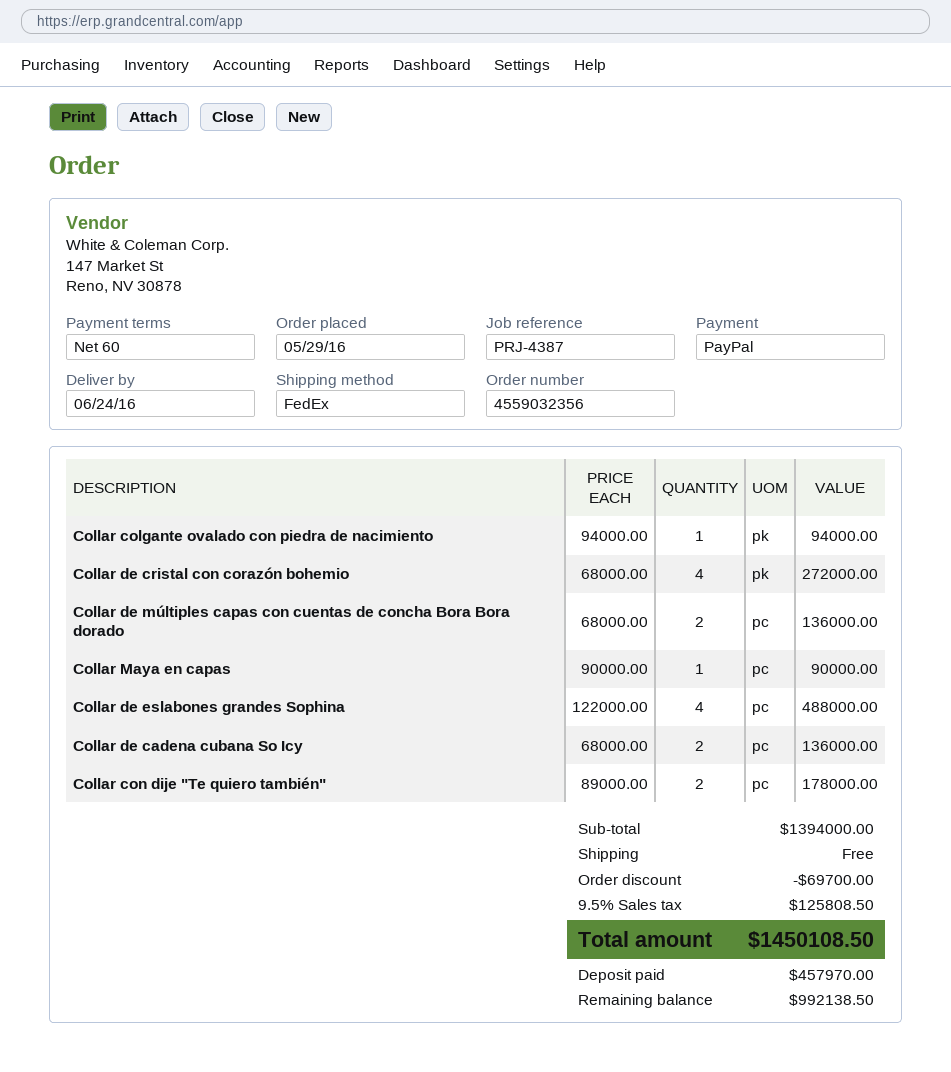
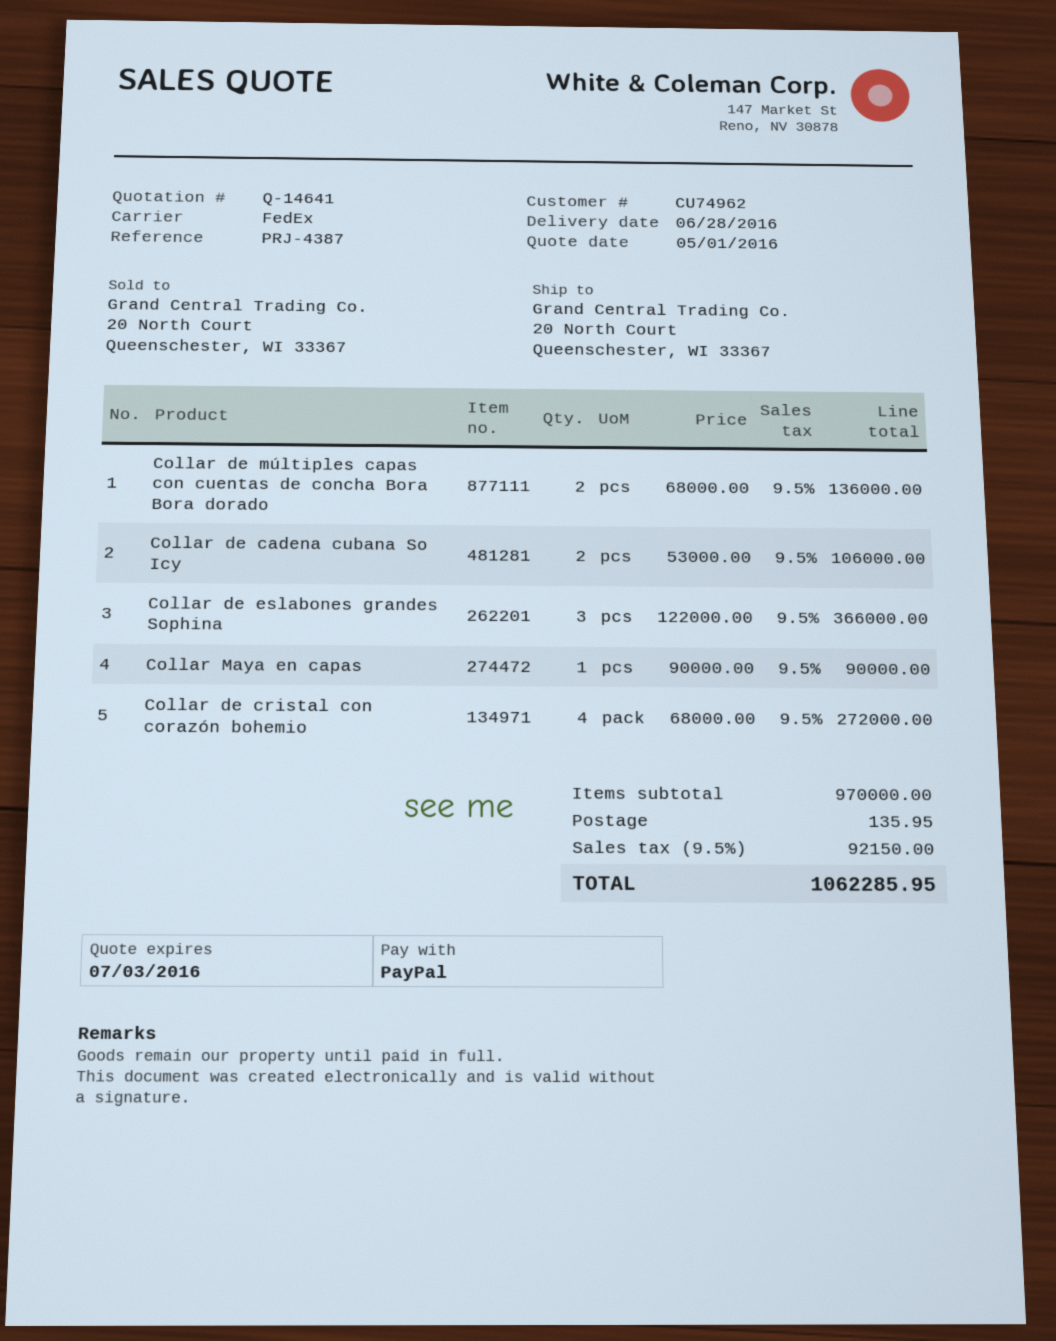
delivery date: 2016-06-24 -> 2016-06-28
Collar colgante ovalado con piedra de nacimiento: 1 x 94000.00 = 94000.00 -> none
Collar de eslabones grandes Sophina: 4 x 122000.00 = 488000.00 -> 3 x 122000.00 = 366000.00
Collar de cadena cubana So Icy: 2 x 68000.00 = 136000.00 -> 2 x 53000.00 = 106000.00
Collar con dije "Te quiero también": 2 x 89000.00 = 178000.00 -> none
subtotal: 1394000.00 -> 970000.00
discount: 69700.00 -> none
shipping: 0.00 -> 135.95
tax: 9.5% = 125808.50 -> 9.5% = 92150.00
total: 1450108.50 -> 1062285.95

